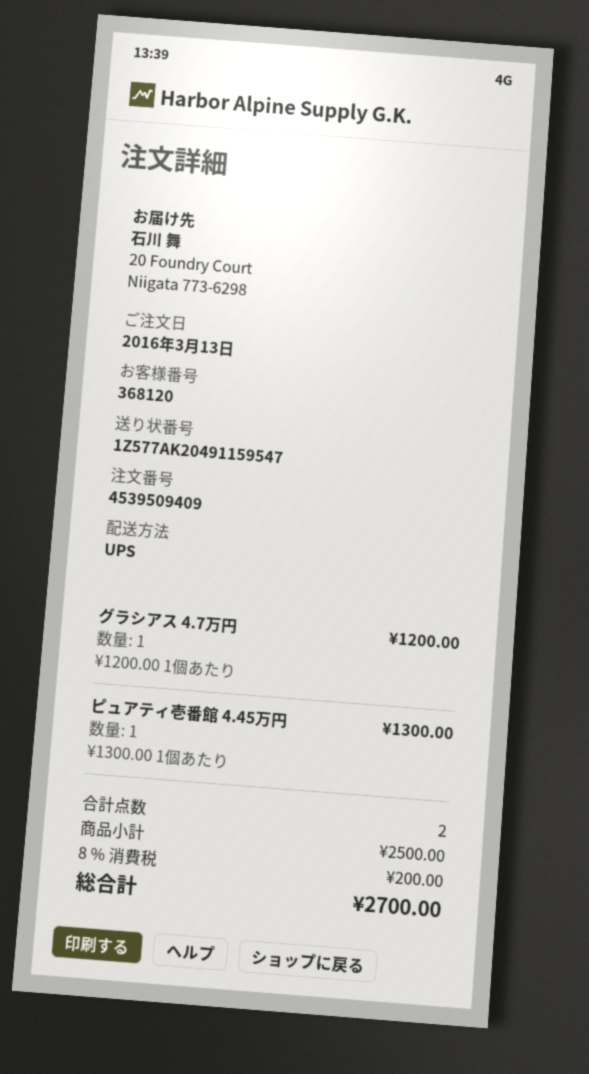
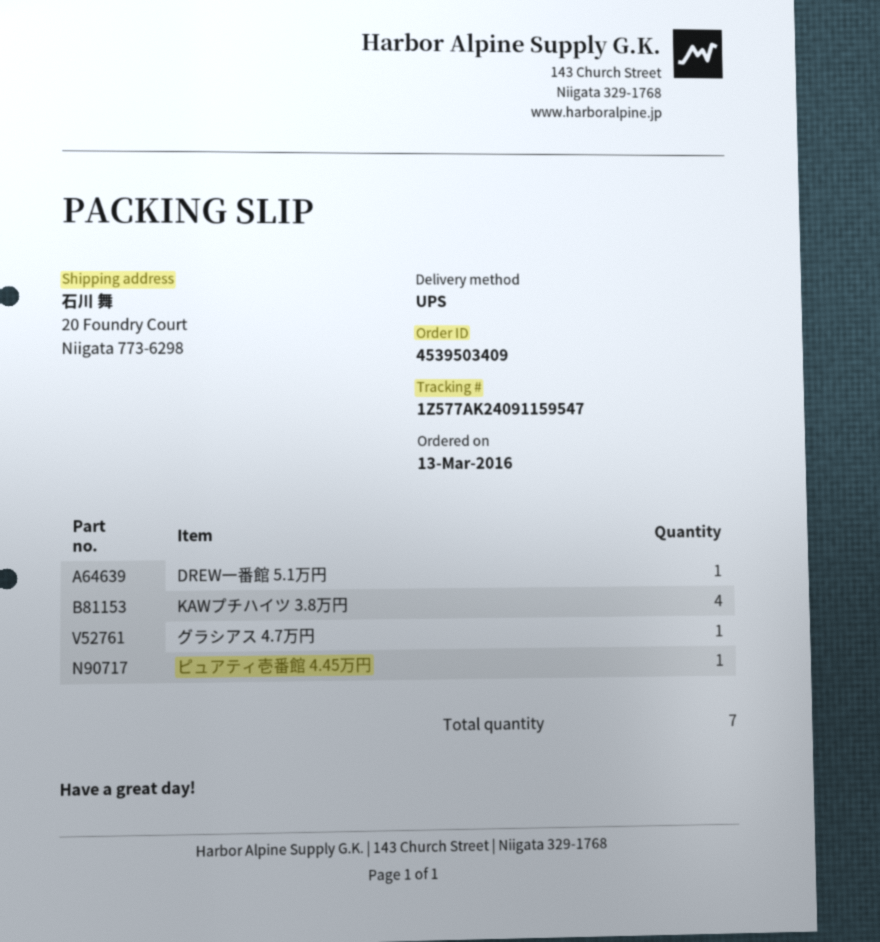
order number: 4539509409 -> 4539503409
tracking number: 1Z577AK20491159547 -> 1Z577AK24091159547
DREW一番館 5.1万円: none -> 1
KAWプチハイツ 3.8万円: none -> 4
total quantity: 2 -> 7

